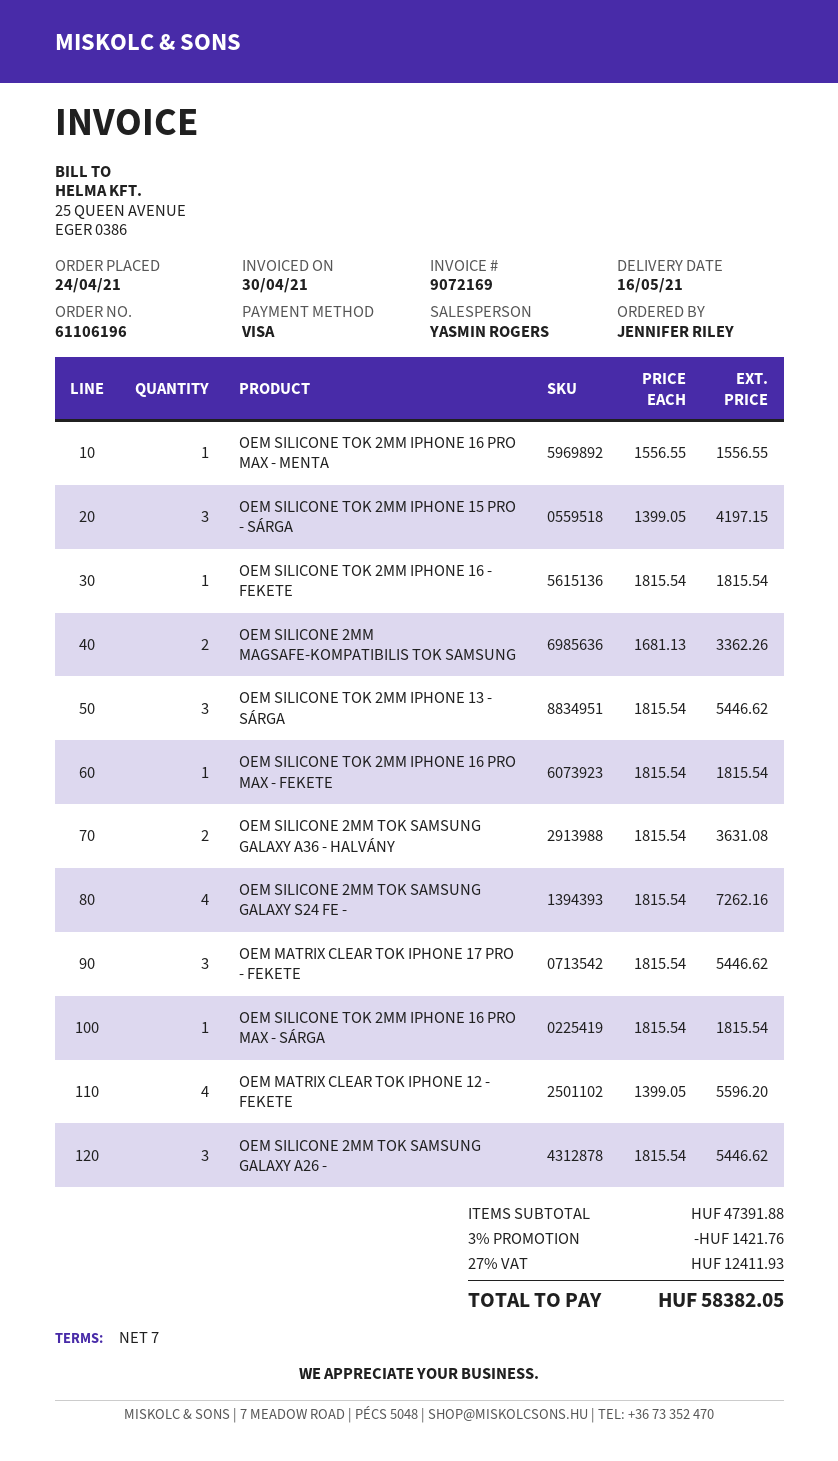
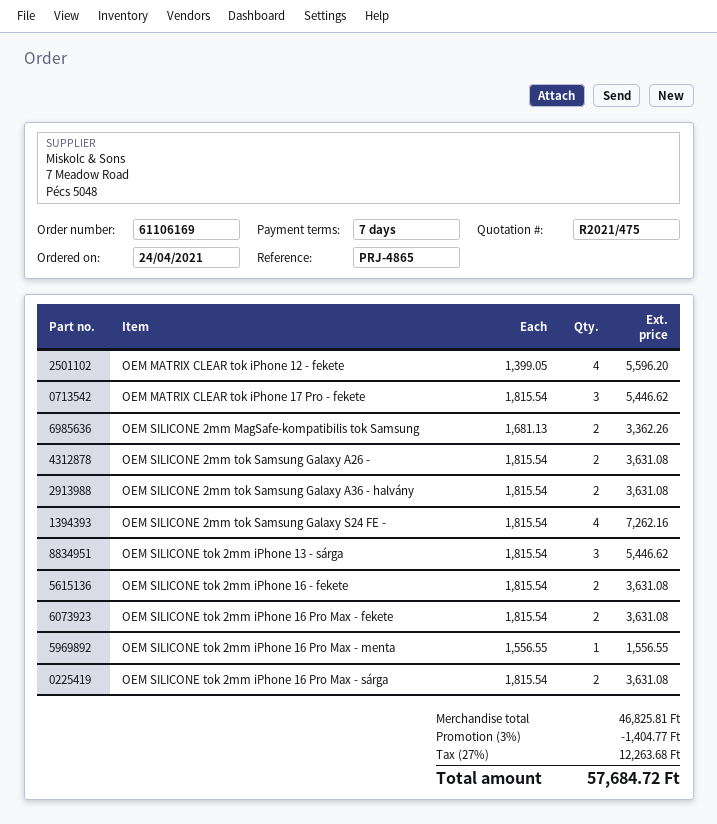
order number: 61106196 -> 61106169
OEM SILICONE TOK 2MM IPHONE 15 PRO - SÁRGA: 3 x 1399.05 = 4197.15 -> none
OEM SILICONE TOK 2MM IPHONE 16 - FEKETE: 1 x 1815.54 = 1815.54 -> 2 x 1815.54 = 3631.08
OEM SILICONE TOK 2MM IPHONE 16 PRO MAX - FEKETE: 1 x 1815.54 = 1815.54 -> 2 x 1815.54 = 3631.08
OEM SILICONE TOK 2MM IPHONE 16 PRO MAX - SÁRGA: 1 x 1815.54 = 1815.54 -> 2 x 1815.54 = 3631.08
OEM SILICONE 2MM TOK SAMSUNG GALAXY A26 -: 3 x 1815.54 = 5446.62 -> 2 x 1815.54 = 3631.08
subtotal: 47391.88 -> 46825.81
discount: 3% = 1421.76 -> 3% = 1404.77
tax: 27% = 12411.93 -> 27% = 12263.68
total: 58382.05 -> 57684.72

